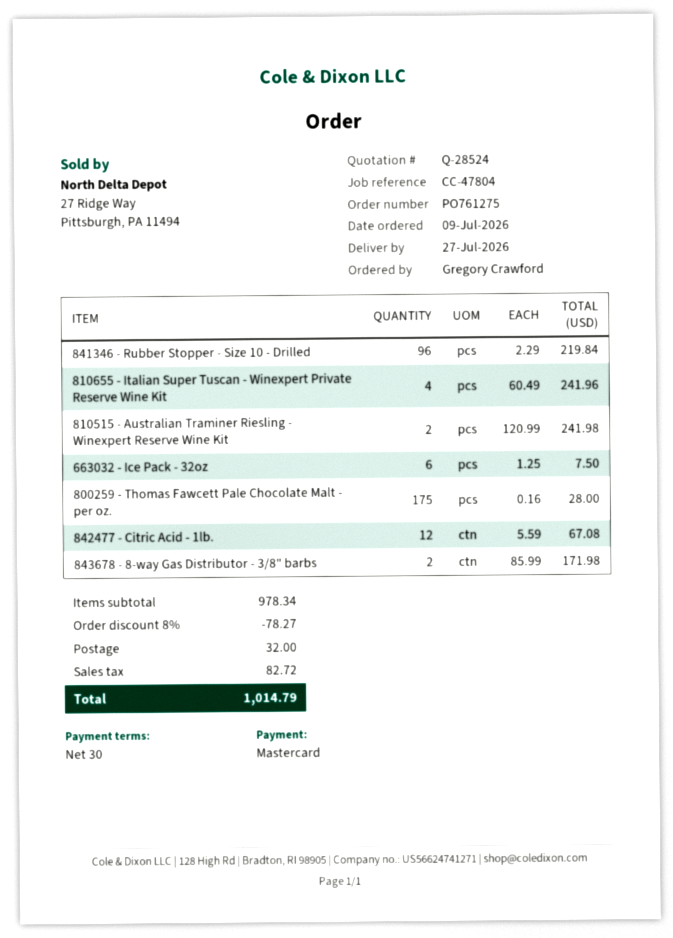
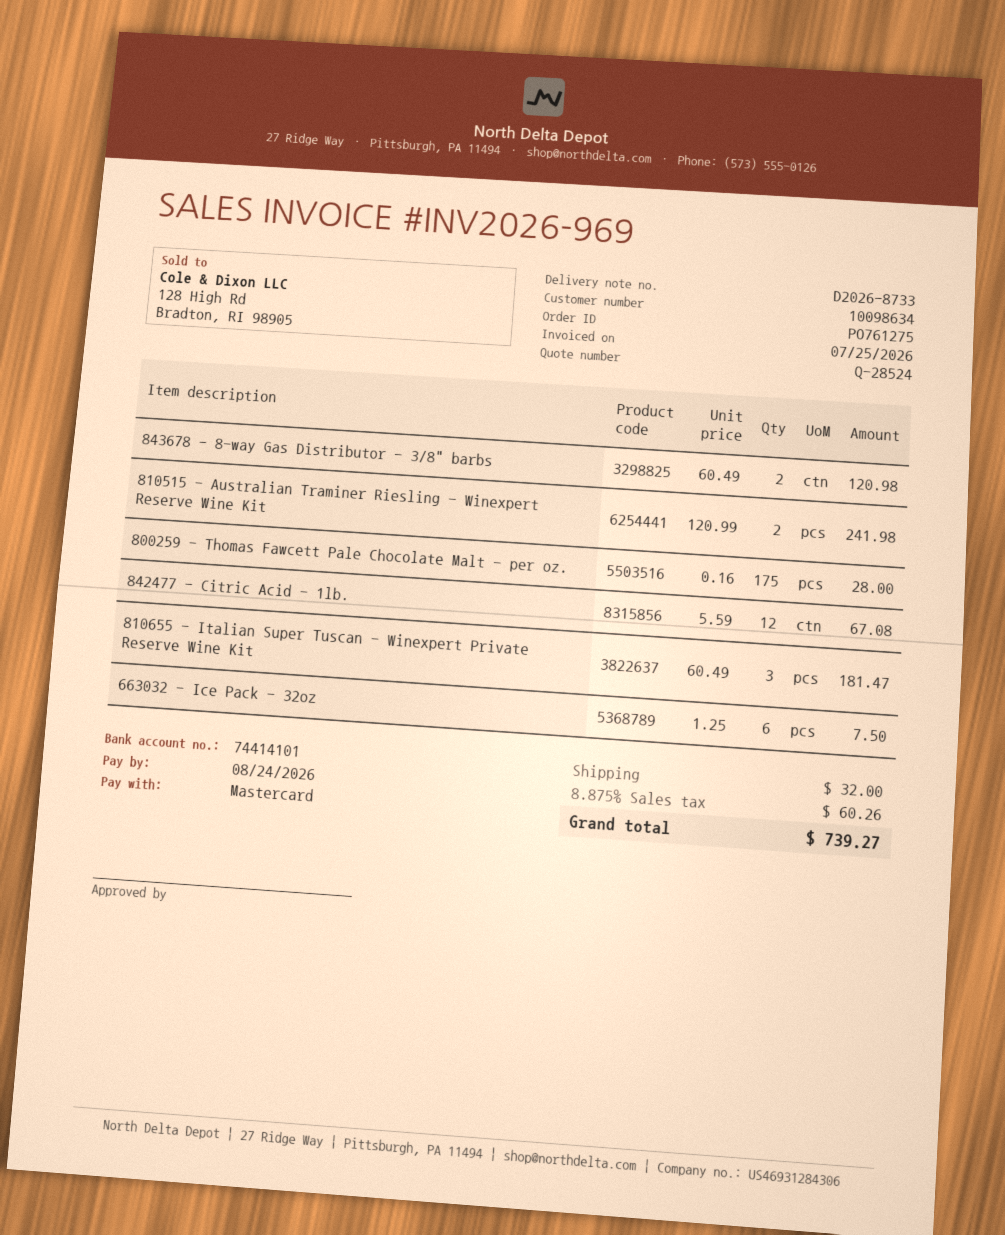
841346 - Rubber Stopper - Size 10 - Drilled: 96 x 2.29 = 219.84 -> none
810655 - Italian Super Tuscan - Winexpert Private Reserve Wine Kit: 4 x 60.49 = 241.96 -> 3 x 60.49 = 181.47
843678 - 8-way Gas Distributor - 3/8" barbs: 2 x 85.99 = 171.98 -> 2 x 60.49 = 120.98
discount: 8% = 78.27 -> none
tax: 82.72 -> 60.26
total: 1014.79 -> 739.27

